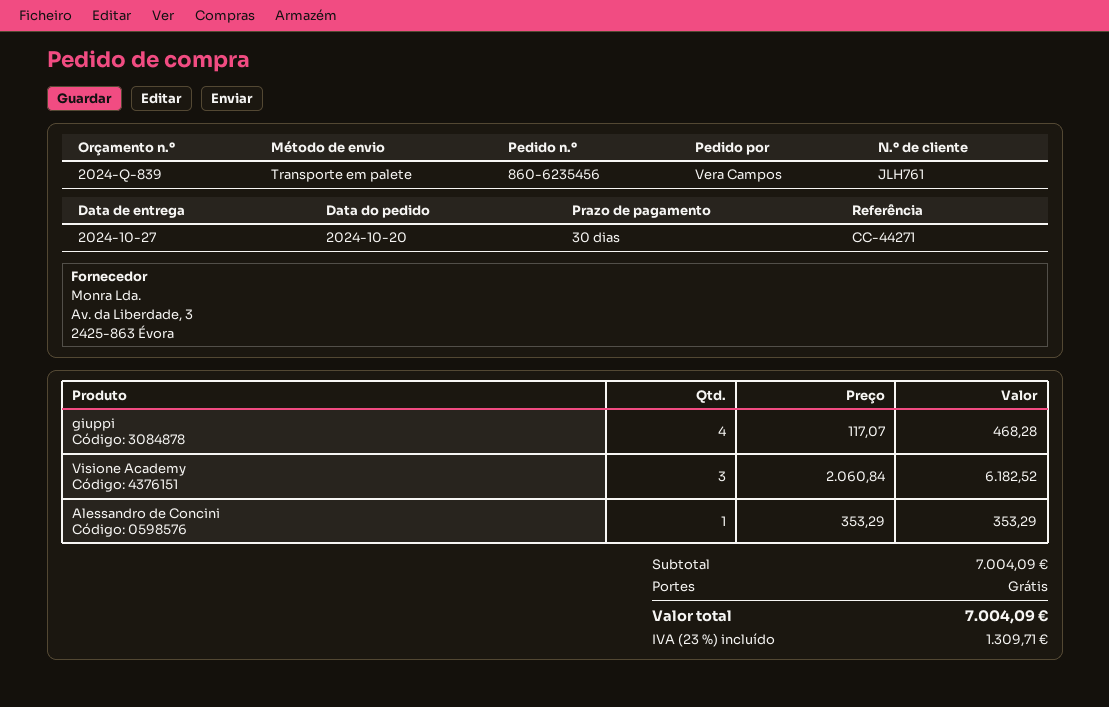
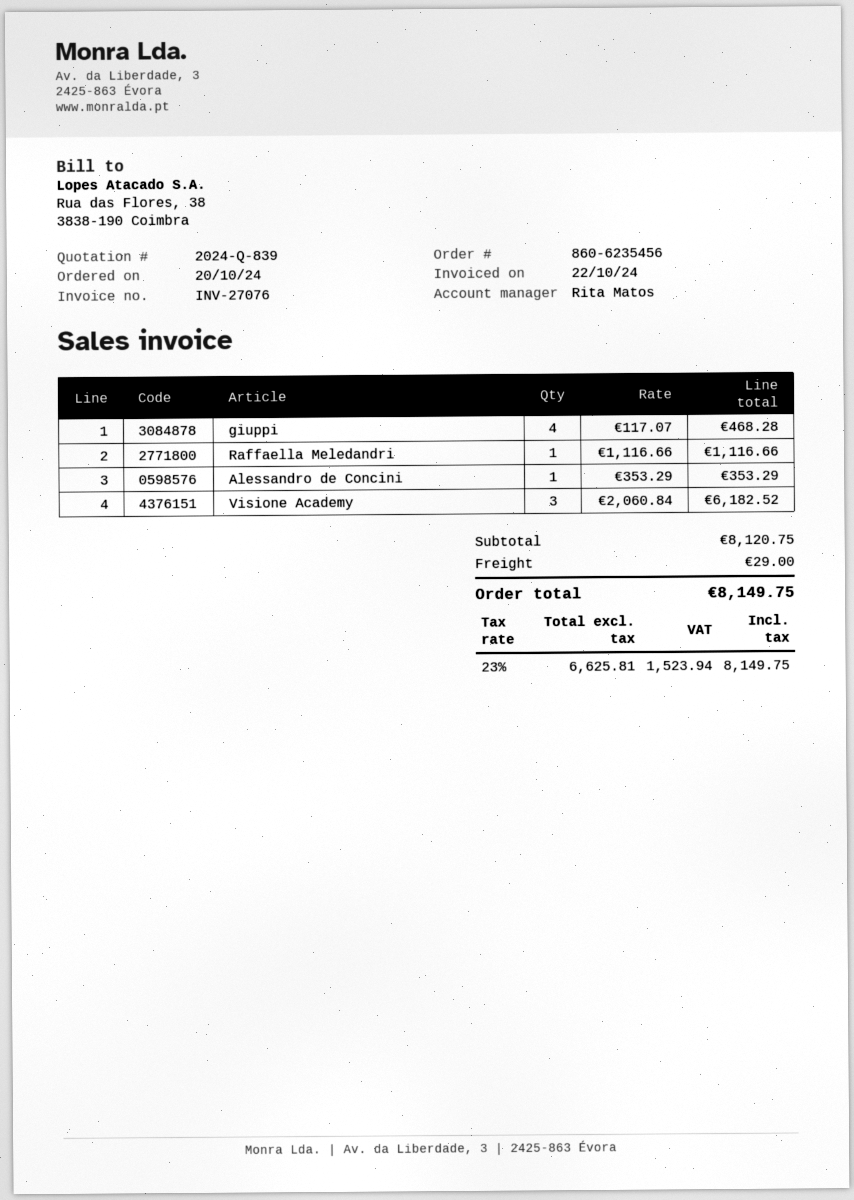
Raffaella Meledandri: none -> 1 x 1116.66 = 1116.66
subtotal: 7004.09 -> 8120.75
shipping: 0.00 -> 29.00
tax: 23% = 1309.71 -> 23% = 1523.94
total: 7004.09 -> 8149.75

